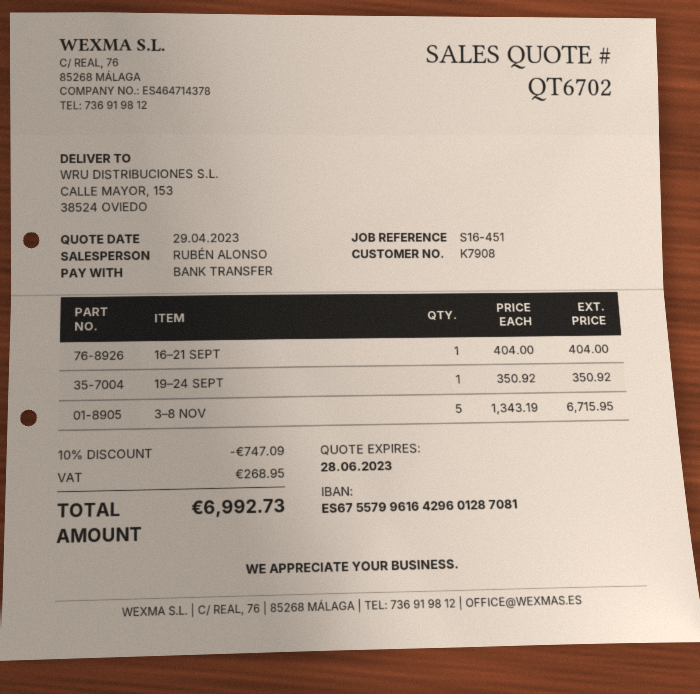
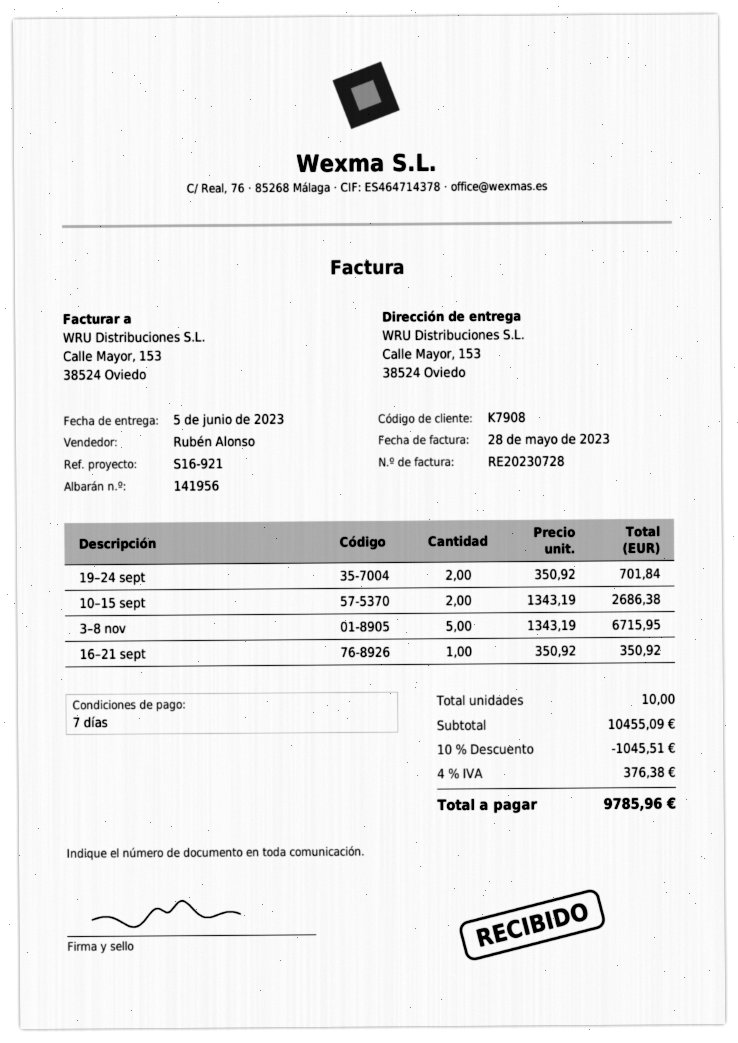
reference: S16-451 -> S16-921
16–21 SEPT: 1 x 404.00 = 404.00 -> 1 x 350.92 = 350.92
19–24 SEPT: 1 x 350.92 = 350.92 -> 2 x 350.92 = 701.84
10–15 sept: none -> 2 x 1343.19 = 2686.38
discount: 10% = 747.09 -> 10% = 1045.51
tax: 268.95 -> 376.38
total: 6992.73 -> 9785.96

